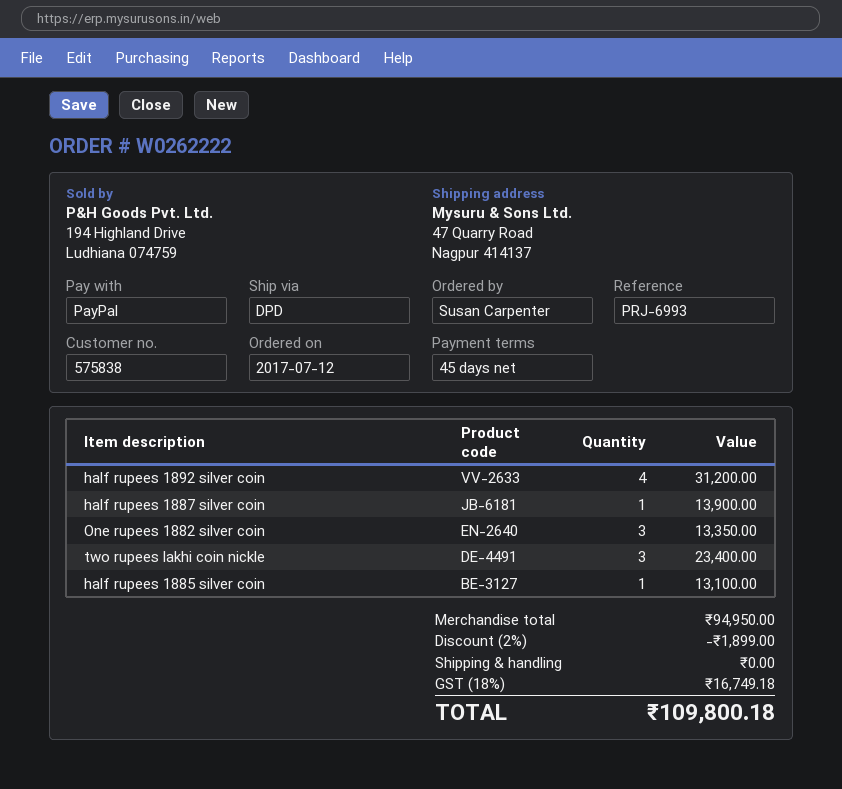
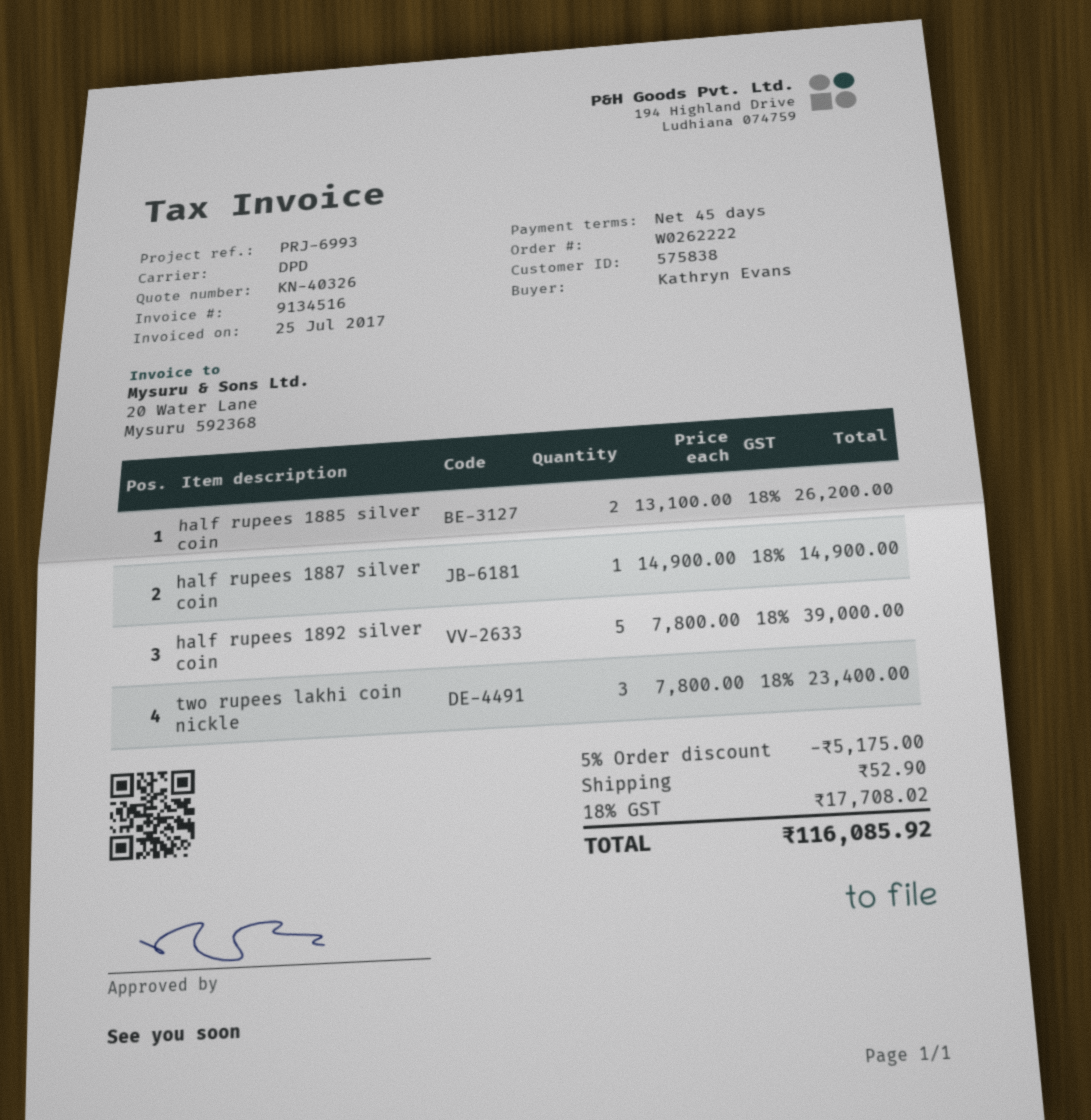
ordered by: Susan Carpenter -> Kathryn Evans
half rupees 1892 silver coin: 4 for 31200.00 -> 5 for 39000.00
half rupees 1887 silver coin: 1 for 13900.00 -> 1 for 14900.00
One rupees 1882 silver coin: 3 for 13350.00 -> none
half rupees 1885 silver coin: 1 for 13100.00 -> 2 for 26200.00
discount: 2% = 1899.00 -> 5% = 5175.00
shipping: 0.00 -> 52.90
tax: 18% = 16749.18 -> 18% = 17708.02
total: 109800.18 -> 116085.92

